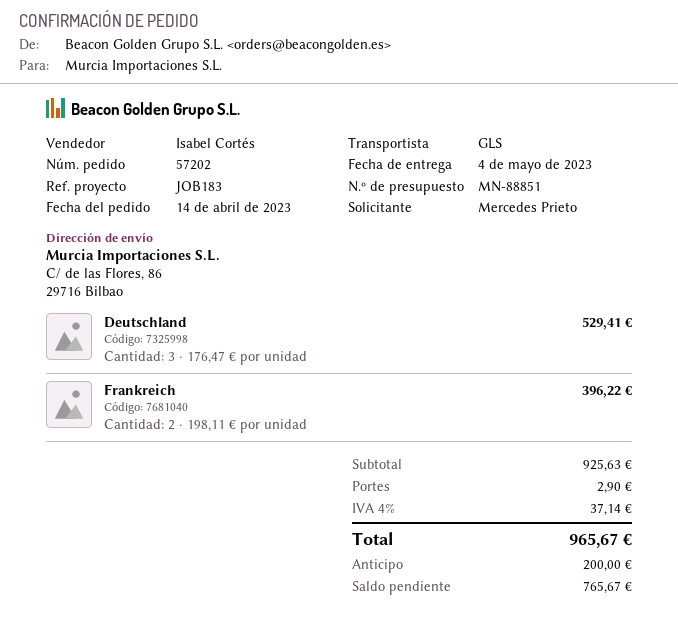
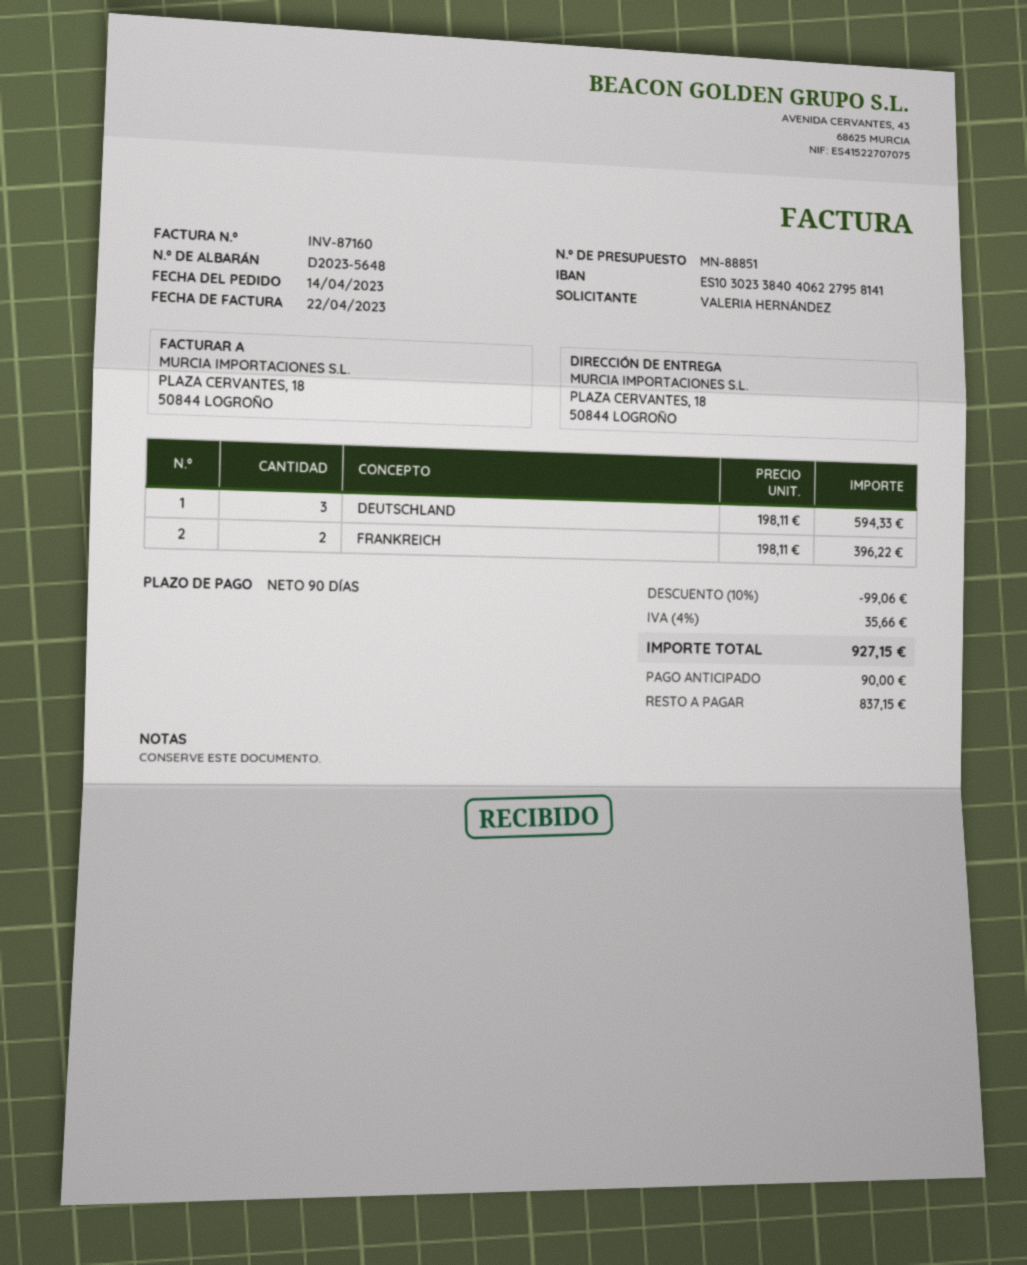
ordered by: Mercedes Prieto -> VALERIA HERNÁNDEZ
ship to: C/ de las Flores, 86, 29716 Bilbao -> PLAZA CERVANTES, 18, 50844 LOGROÑO
Deutschland: 3 x 176.47 = 529.41 -> 3 x 198.11 = 594.33
discount: none -> 10% = 99.06
shipping: 2.90 -> none
tax: 4% = 37.14 -> 4% = 35.66
total: 965.67 -> 927.15
deposit: 200.00 -> 90.00
balance: 765.67 -> 837.15

